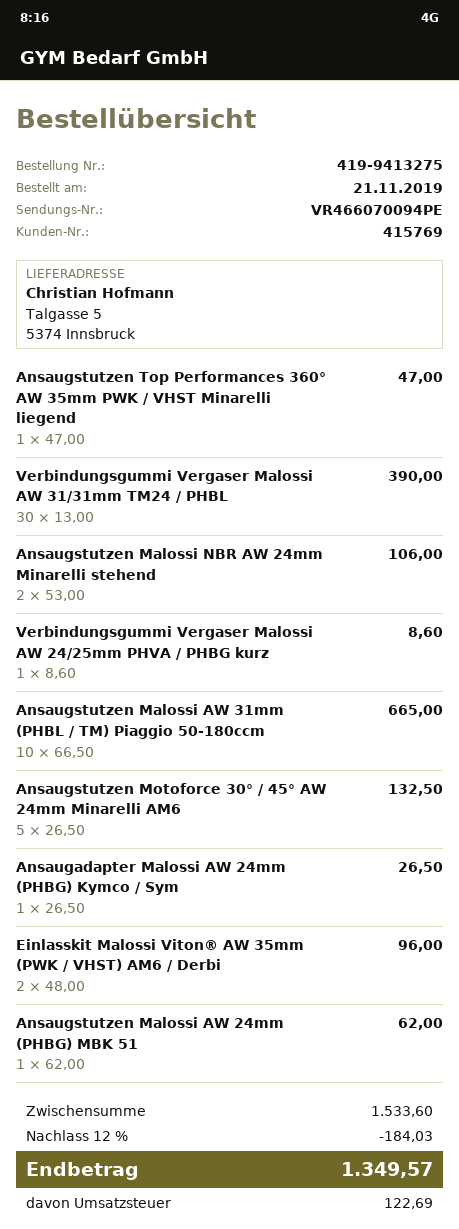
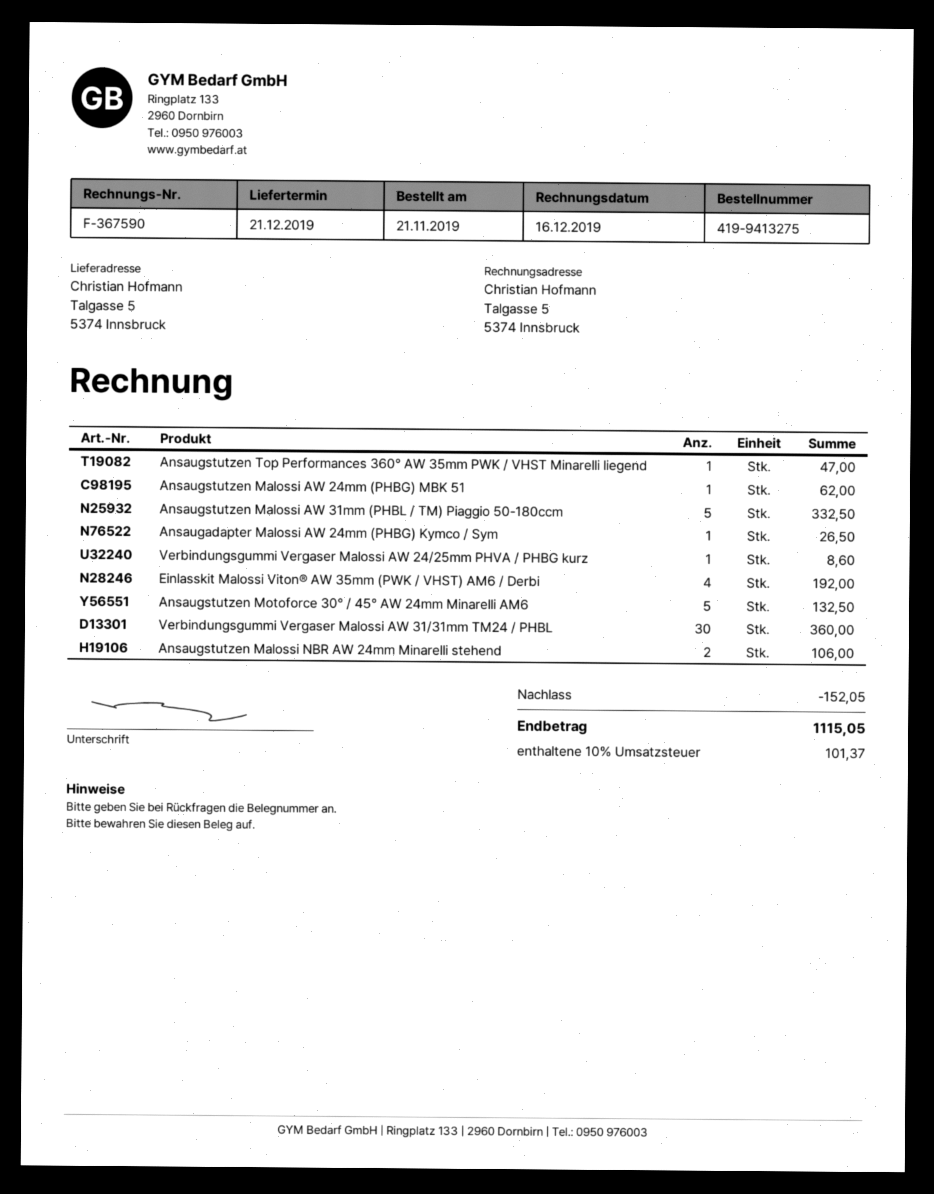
Verbindungsgummi Vergaser Malossi AW 31/31mm TM24 / PHBL: 30 for 390.00 -> 30 for 360.00
Ansaugstutzen Malossi AW 31mm (PHBL / TM) Piaggio 50-180ccm: 10 for 665.00 -> 5 for 332.50
Einlasskit Malossi Viton® AW 35mm (PWK / VHST) AM6 / Derbi: 2 for 96.00 -> 4 for 192.00
discount: 184.03 -> 152.05
tax: 122.69 -> 101.37
total: 1349.57 -> 1115.05

